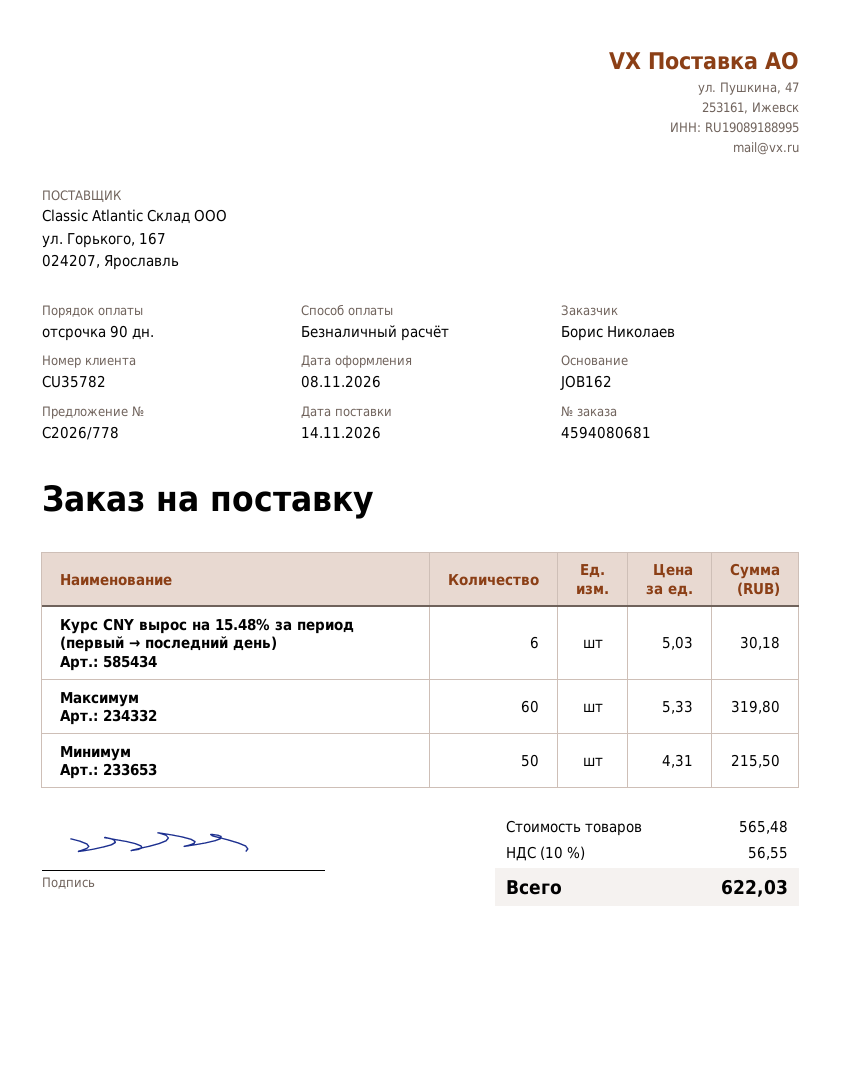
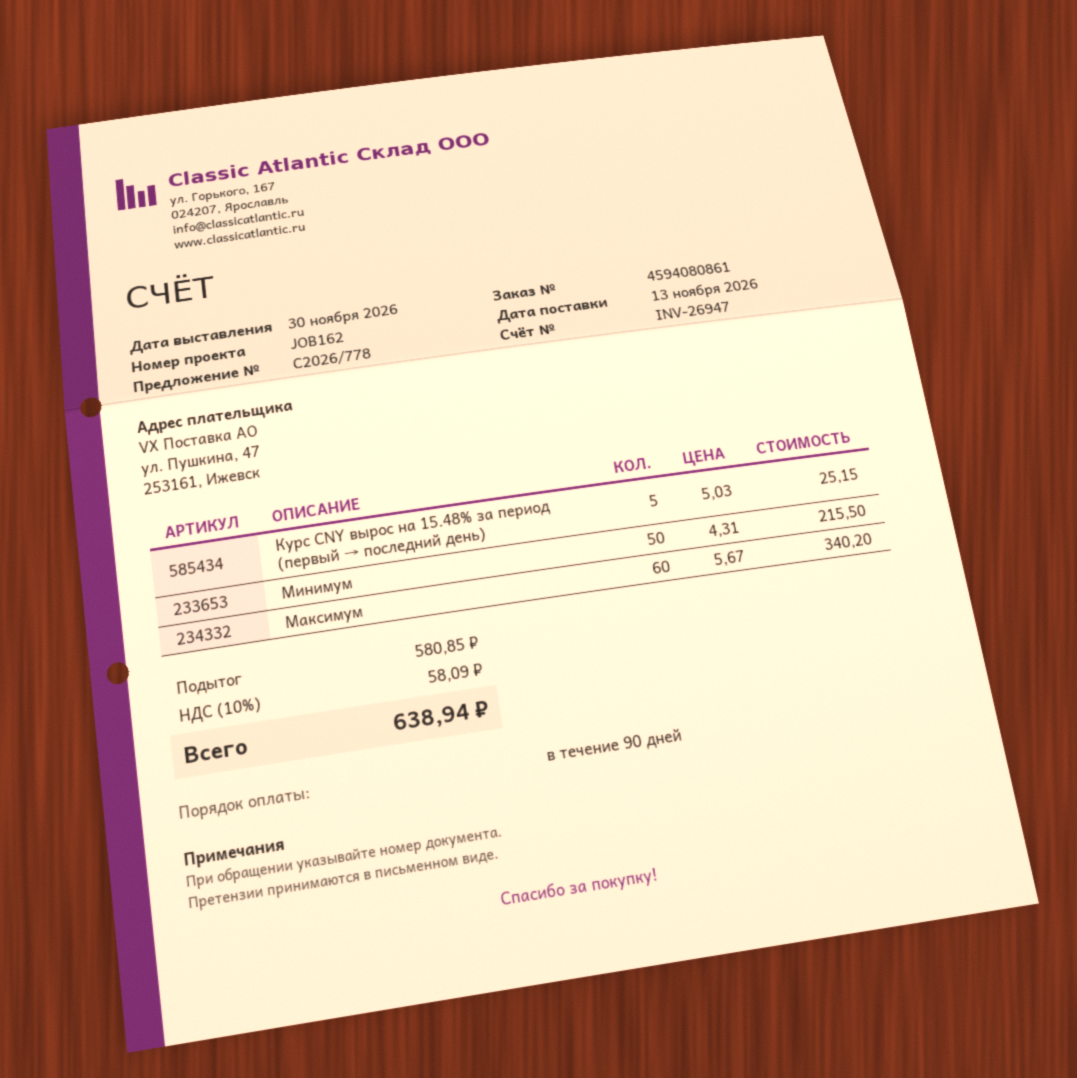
order number: 4594080681 -> 4594080861
delivery date: 2026-11-14 -> 2026-11-13
Курс CNY вырос на 15.48% за период (первый → последний день): 6 x 5.03 = 30.18 -> 5 x 5.03 = 25.15
Максимум: 60 x 5.33 = 319.80 -> 60 x 5.67 = 340.20
subtotal: 565.48 -> 580.85
tax: 10% = 56.55 -> 10% = 58.09
total: 622.03 -> 638.94

